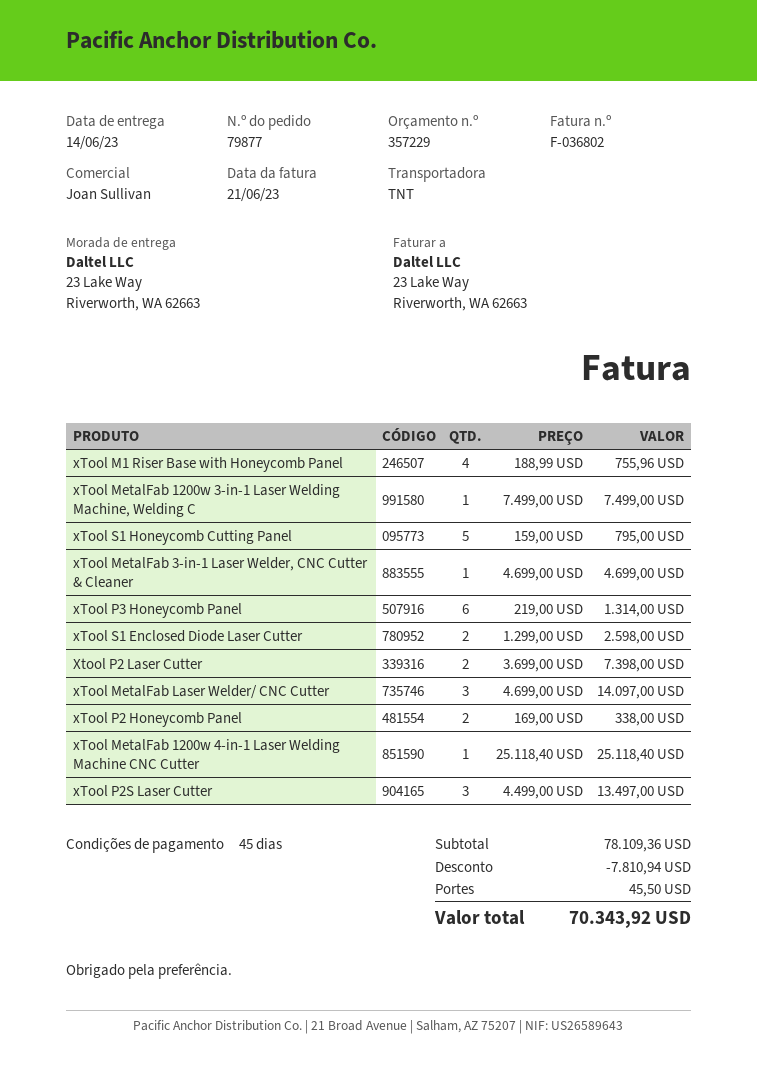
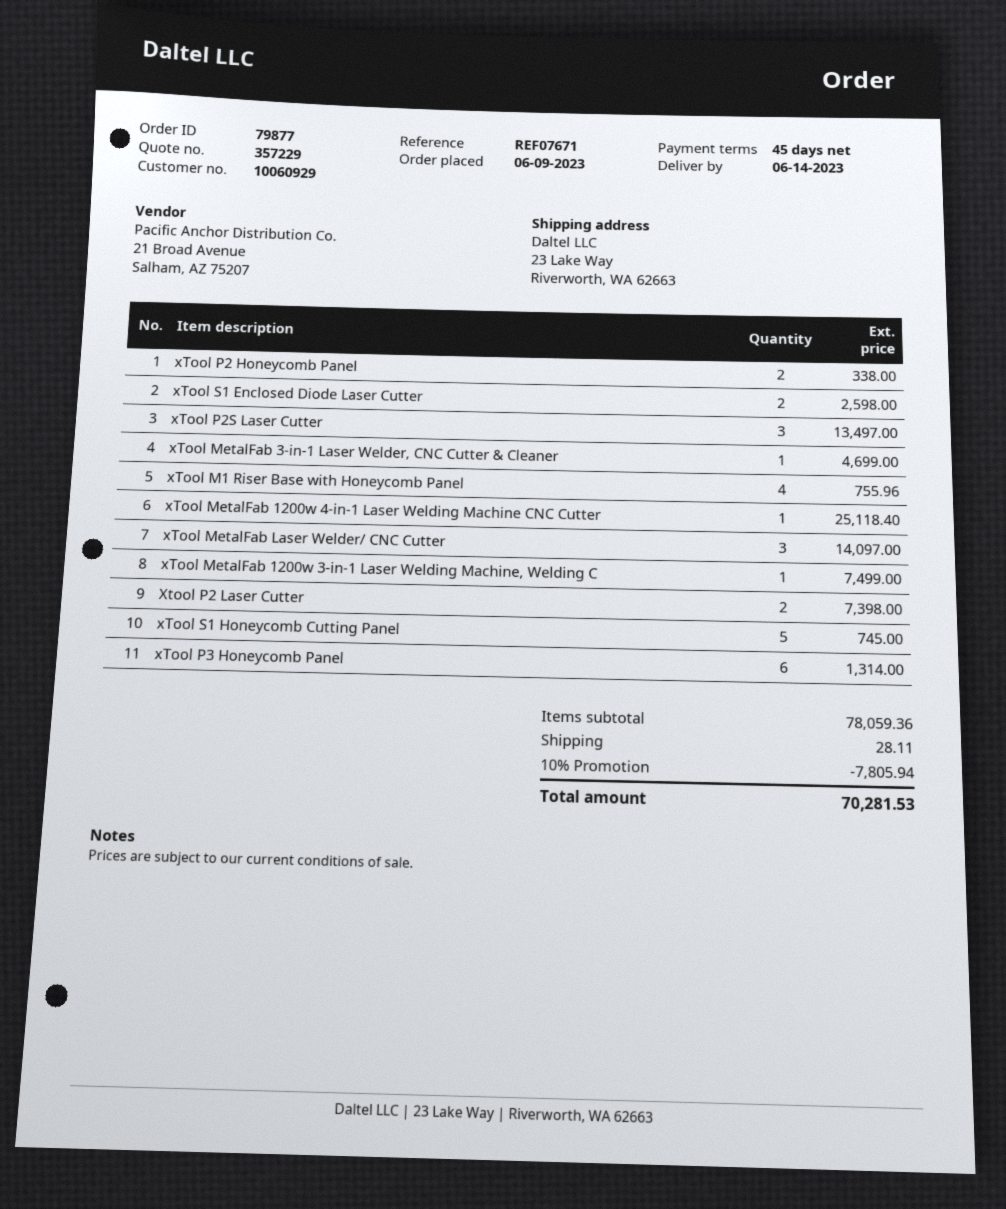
xTool S1 Honeycomb Cutting Panel: 5 for 795.00 -> 5 for 745.00
subtotal: 78109.36 -> 78059.36
discount: 7810.94 -> 7805.94
shipping: 45.50 -> 28.11
total: 70343.92 -> 70281.53

